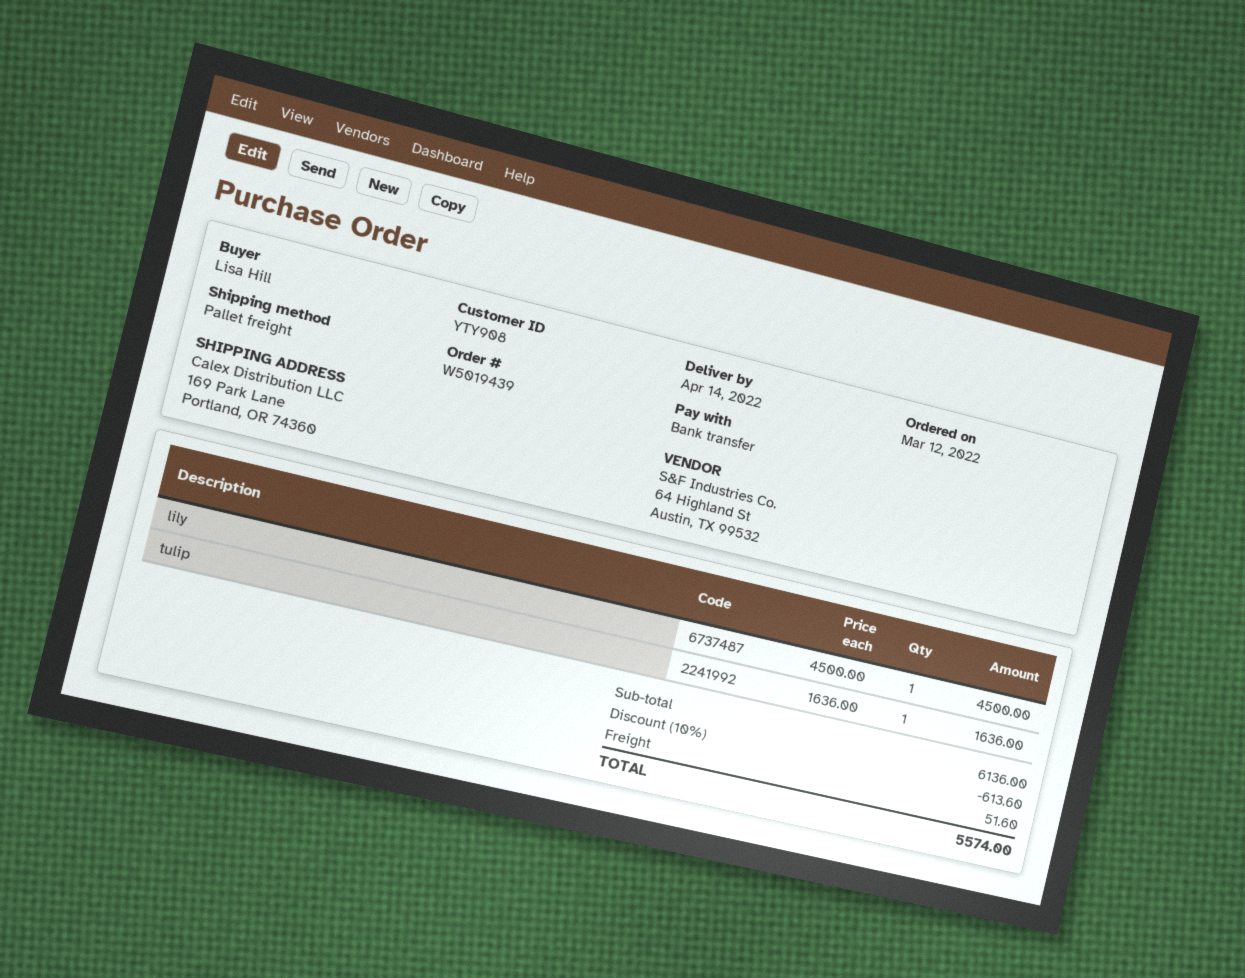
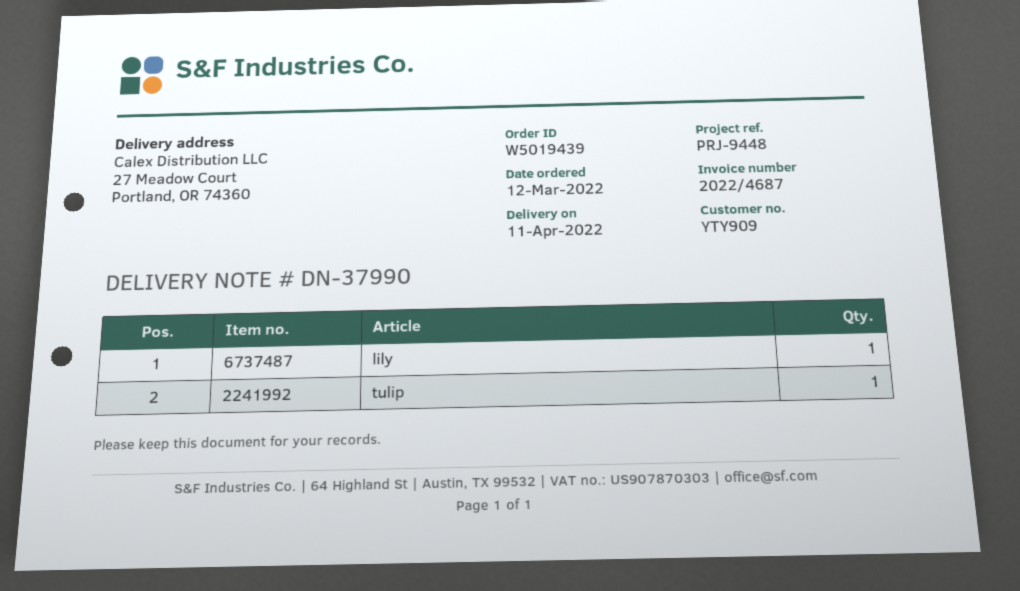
delivery date: 2022-04-14 -> 2022-04-11
customer number: YTY908 -> YTY909
ship to: 169 Park Lane, Portland, OR 74360 -> 27 Meadow Court, Portland, OR 74360

